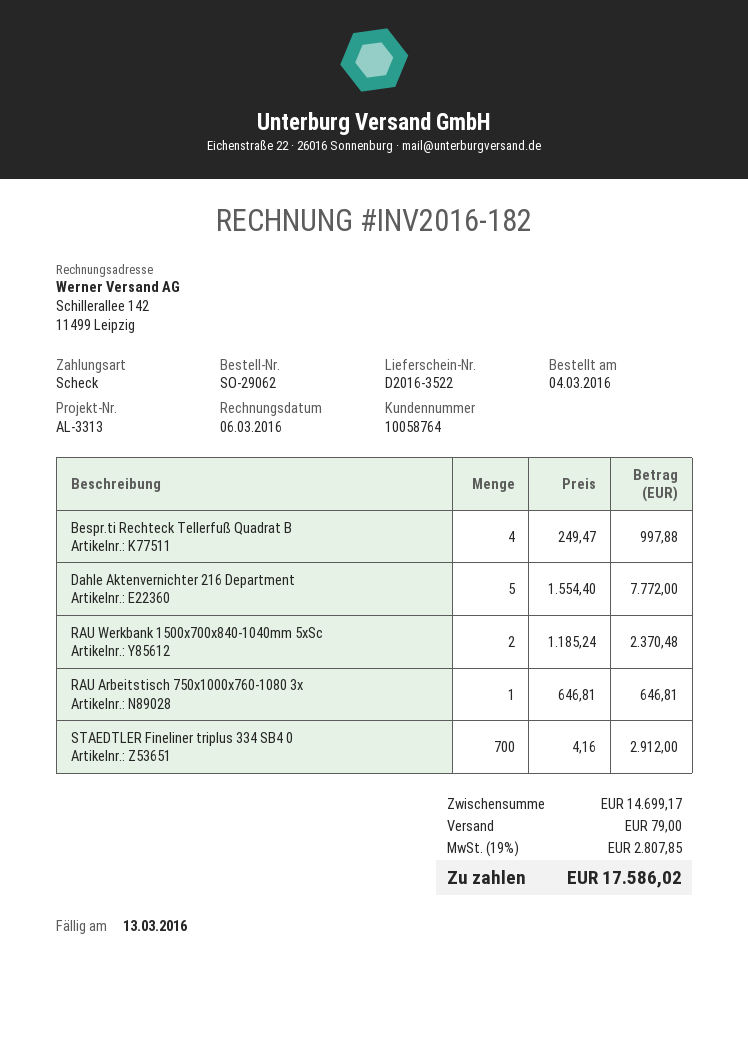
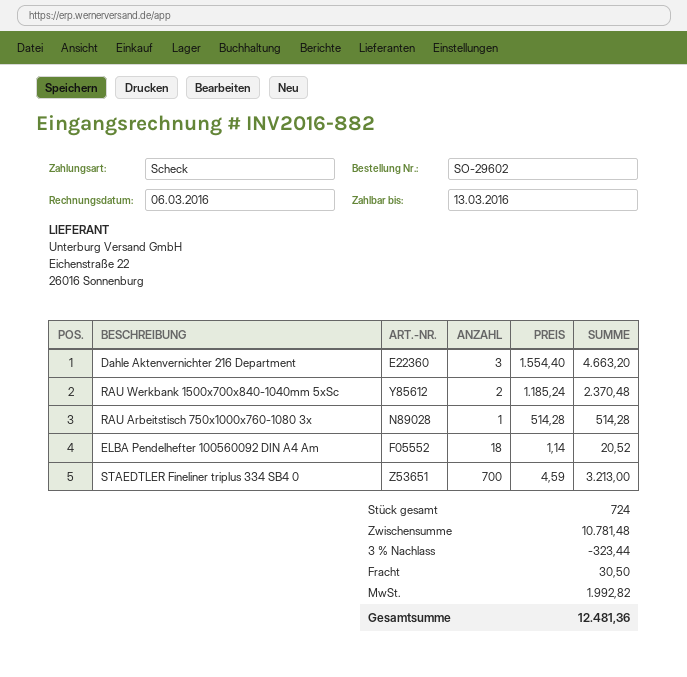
order number: SO-29062 -> SO-29602
invoice number: INV2016-182 -> INV2016-882
Bespr.ti Rechteck Tellerfuß Quadrat B: 4 x 249.47 = 997.88 -> none
Dahle Aktenvernichter 216 Department: 5 x 1554.40 = 7772.00 -> 3 x 1554.40 = 4663.20
RAU Arbeitstisch 750x1000x760-1080 3x: 1 x 646.81 = 646.81 -> 1 x 514.28 = 514.28
STAEDTLER Fineliner triplus 334 SB4 0: 700 x 4.16 = 2912.00 -> 700 x 4.59 = 3213.00
ELBA Pendelhefter 100560092 DIN A4 Am: none -> 18 x 1.14 = 20.52
subtotal: 14699.17 -> 10781.48
discount: none -> 3% = 323.44
shipping: 79.00 -> 30.50
tax: 2807.85 -> 1992.82
total: 17586.02 -> 12481.36

